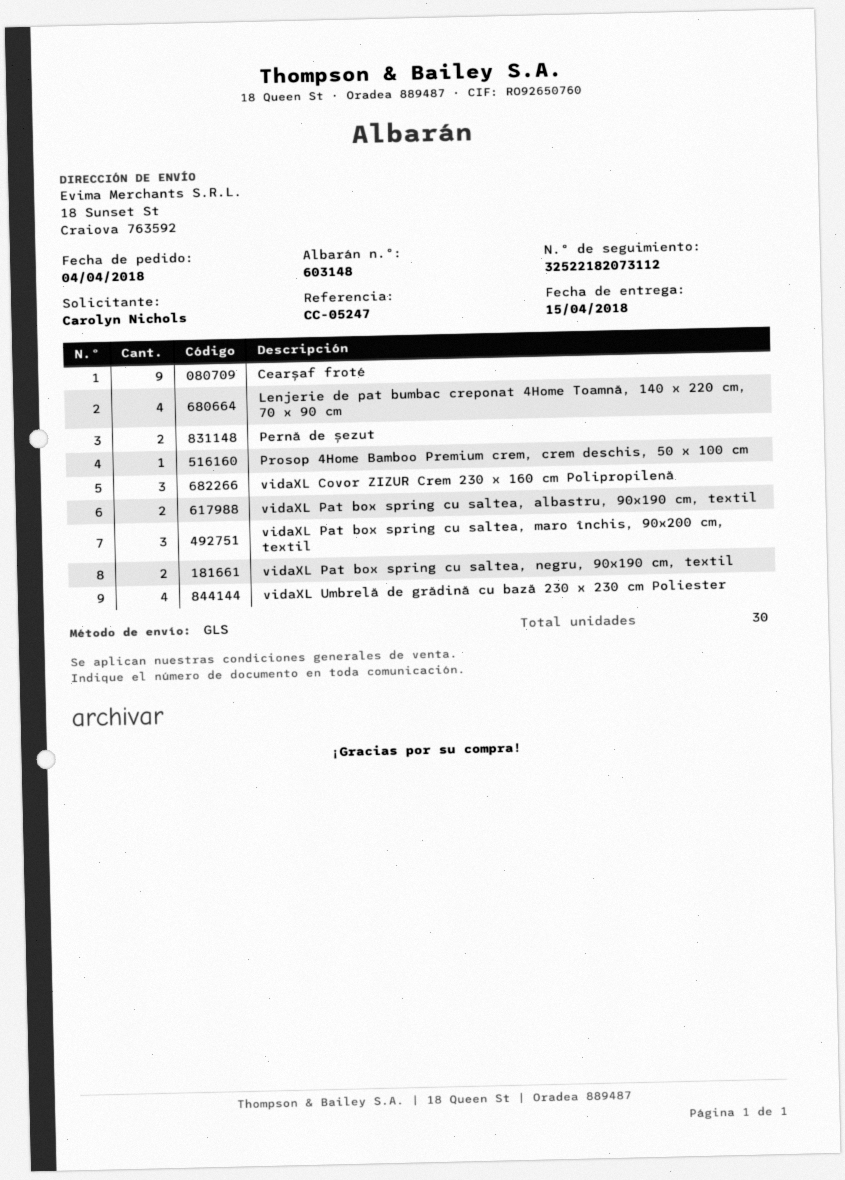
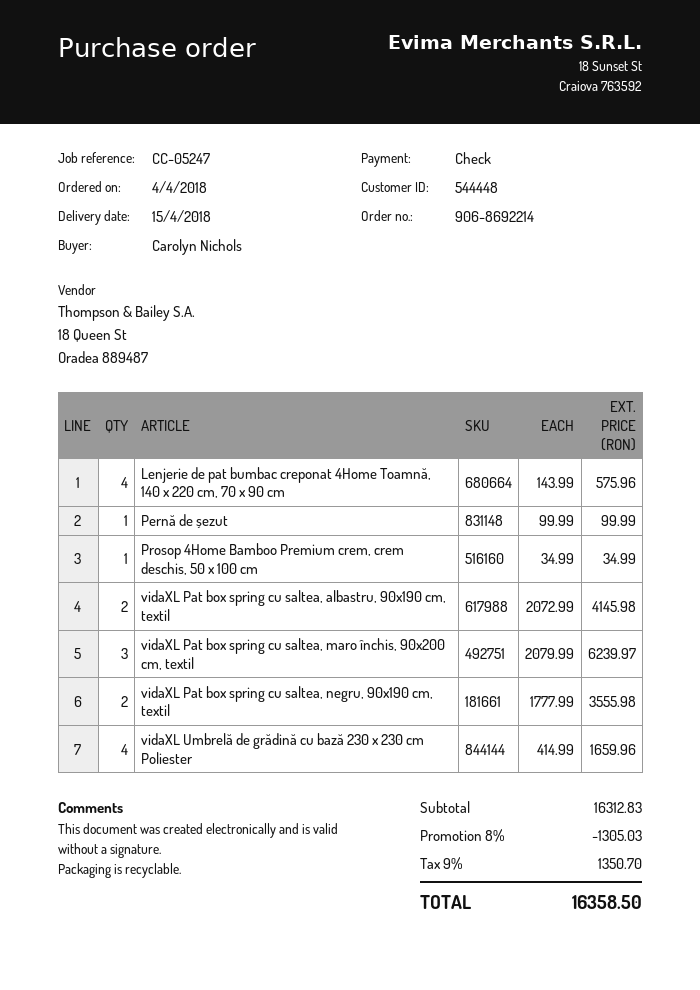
Cearșaf froté: 9 -> none
Pernă de șezut: 2 -> 1
vidaXL Covor ZIZUR Crem 230 x 160 cm Polipropilenă: 3 -> none

